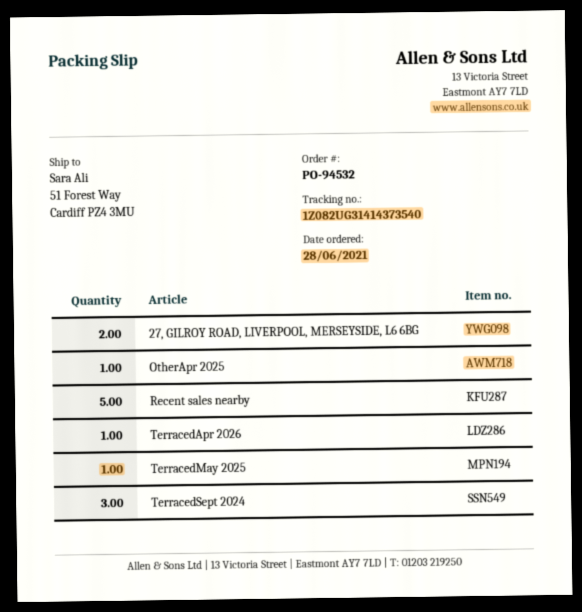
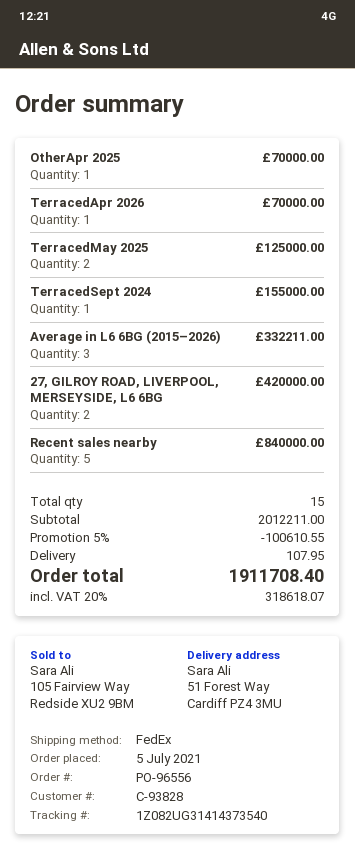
order number: PO-94532 -> PO-96556
order date: 2021-06-28 -> 2021-07-05
TerracedMay 2025: 1 -> 2
TerracedSept 2024: 3 -> 1
Average in L6 6BG (2015–2026): none -> 3

